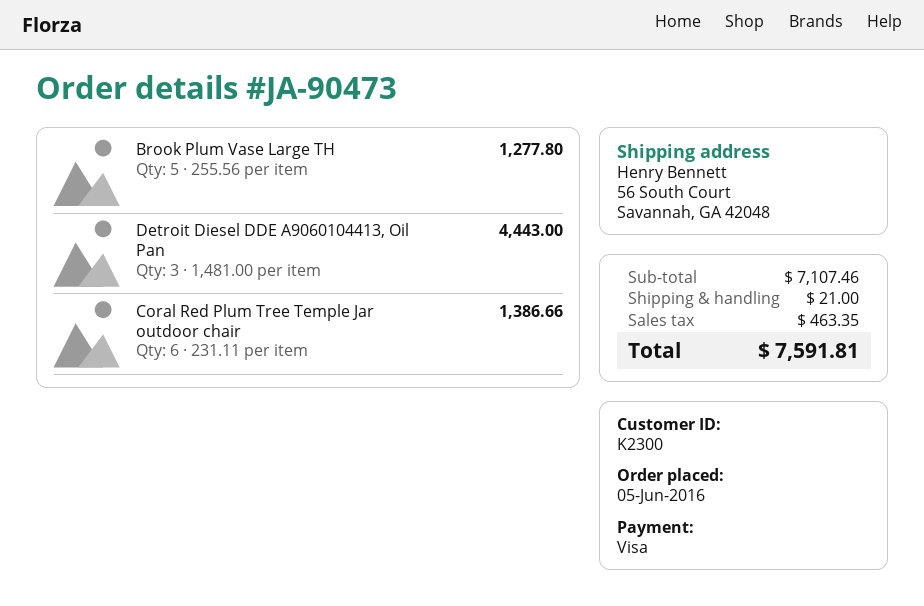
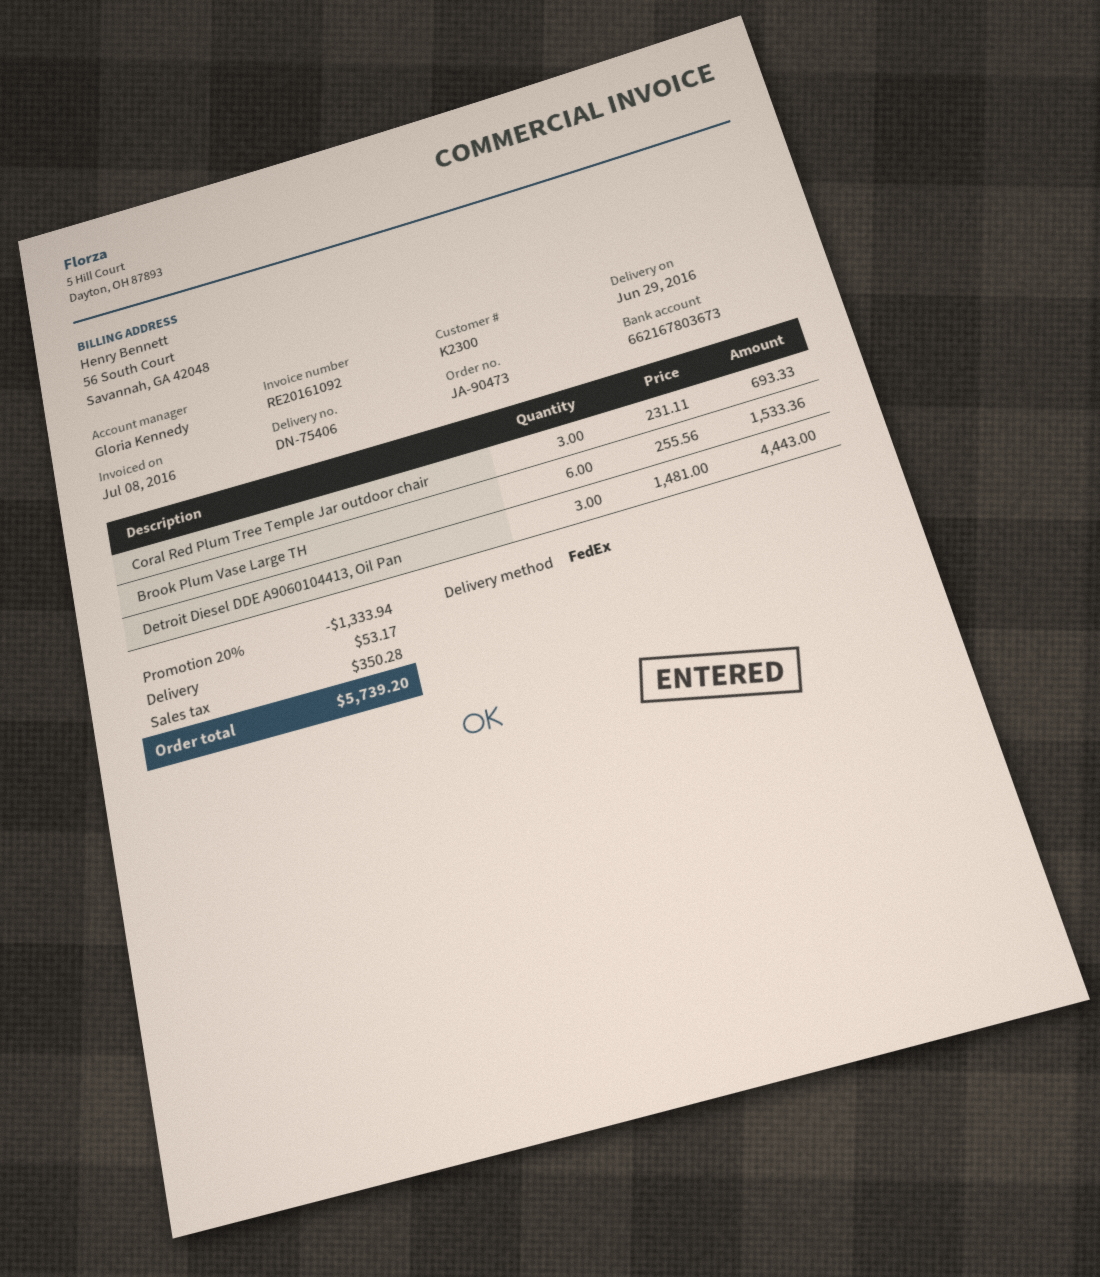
Brook Plum Vase Large TH: 5 x 255.56 = 1277.80 -> 6 x 255.56 = 1533.36
Coral Red Plum Tree Temple Jar outdoor chair: 6 x 231.11 = 1386.66 -> 3 x 231.11 = 693.33
discount: none -> 20% = 1333.94
shipping: 21.00 -> 53.17
tax: 463.35 -> 350.28
total: 7591.81 -> 5739.20

